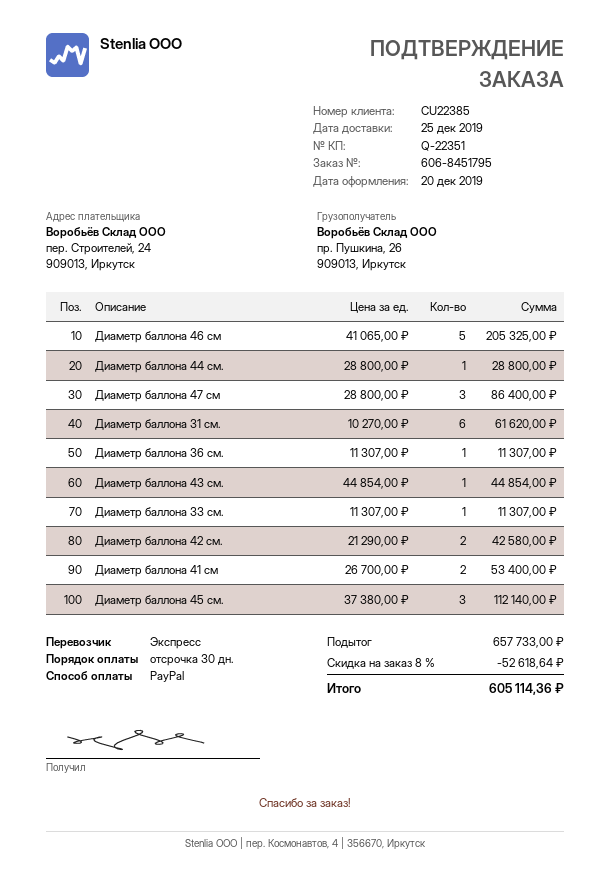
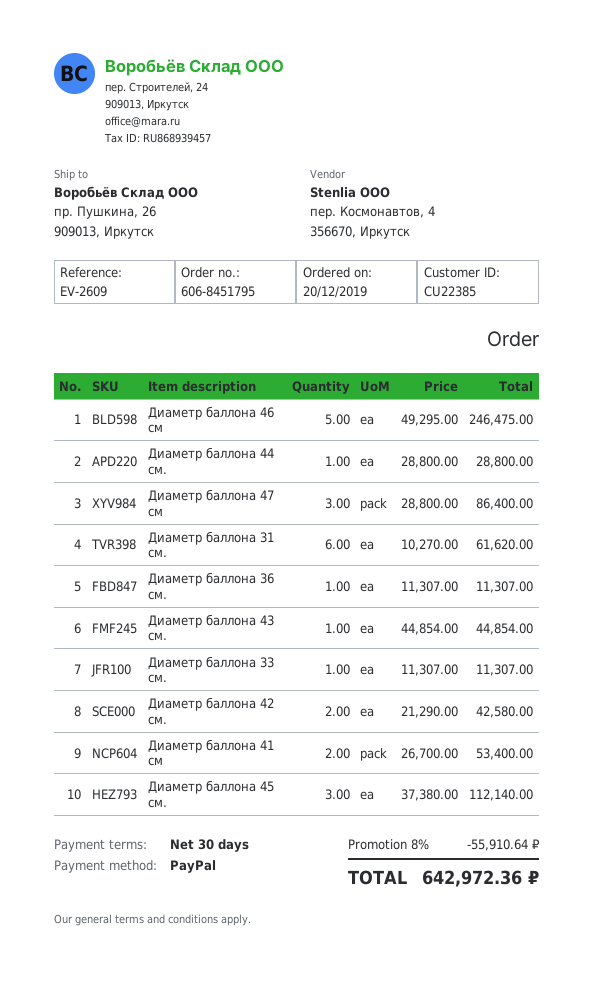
Диаметр баллона 46 см: 5 x 41065.00 = 205325.00 -> 5 x 49295.00 = 246475.00
discount: 8% = 52618.64 -> 8% = 55910.64
total: 605114.36 -> 642972.36

